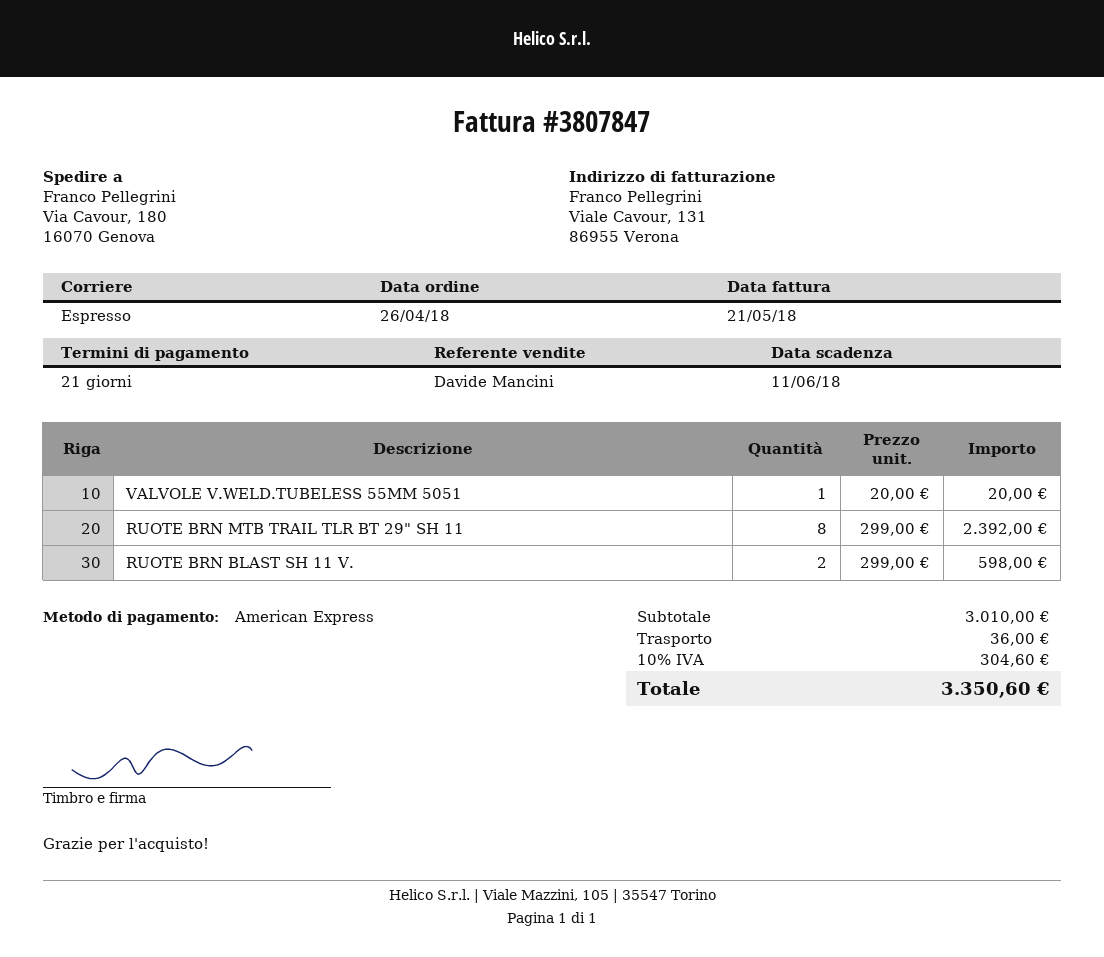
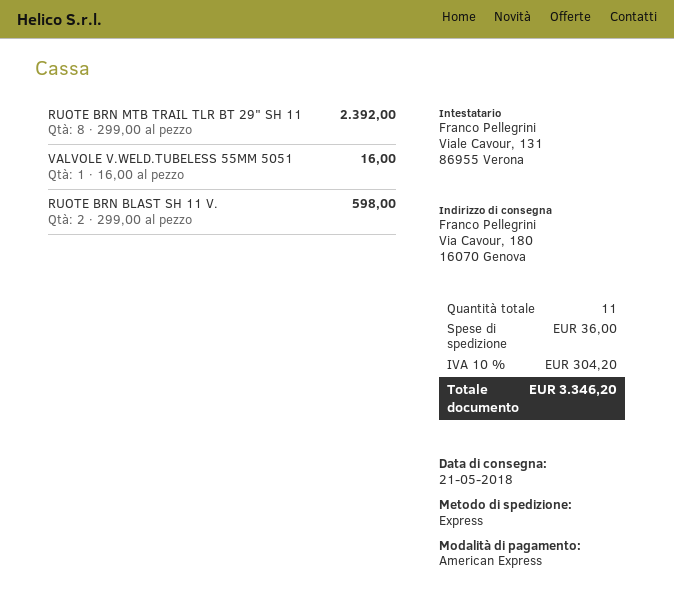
VALVOLE V.WELD.TUBELESS 55MM 5051: 1 x 20.00 = 20.00 -> 1 x 16.00 = 16.00
tax: 10% = 304.60 -> 10% = 304.20
total: 3350.60 -> 3346.20

